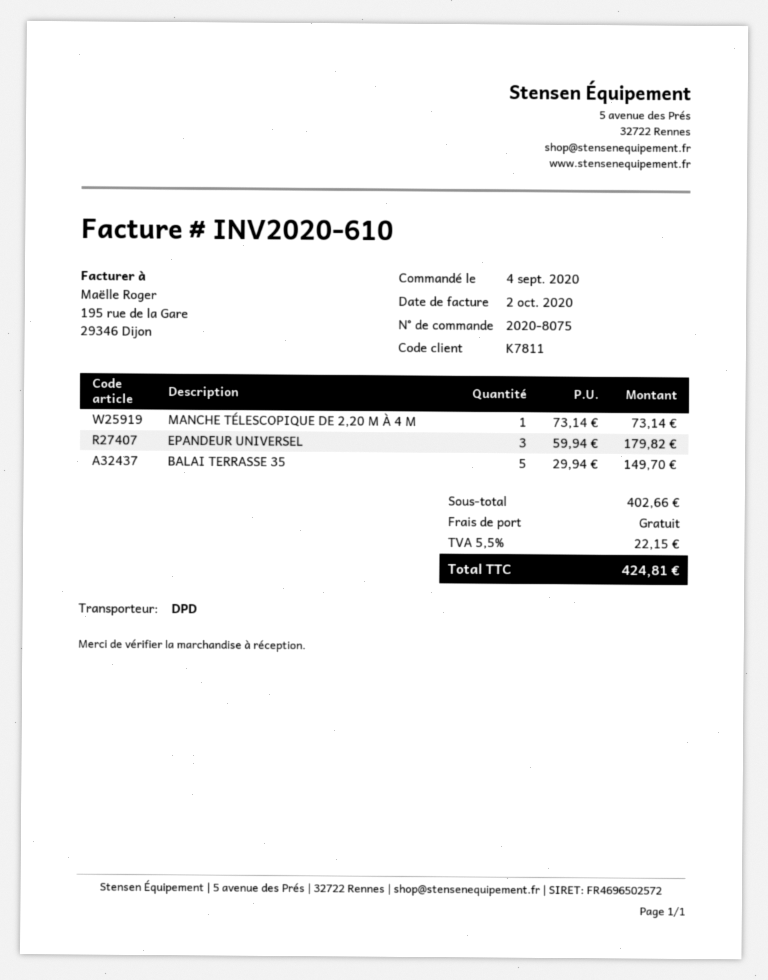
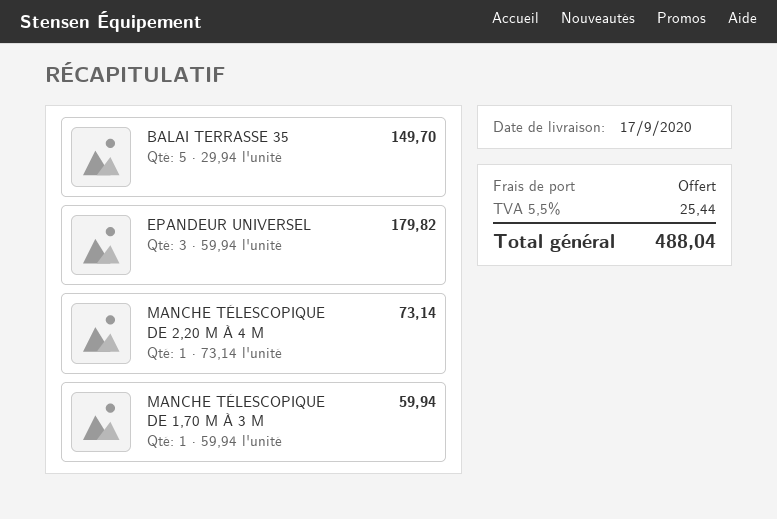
MANCHE TÉLESCOPIQUE DE 1,70 M À 3 M: none -> 1 x 59.94 = 59.94
tax: 5.5% = 22.15 -> 5.5% = 25.44
total: 424.81 -> 488.04

